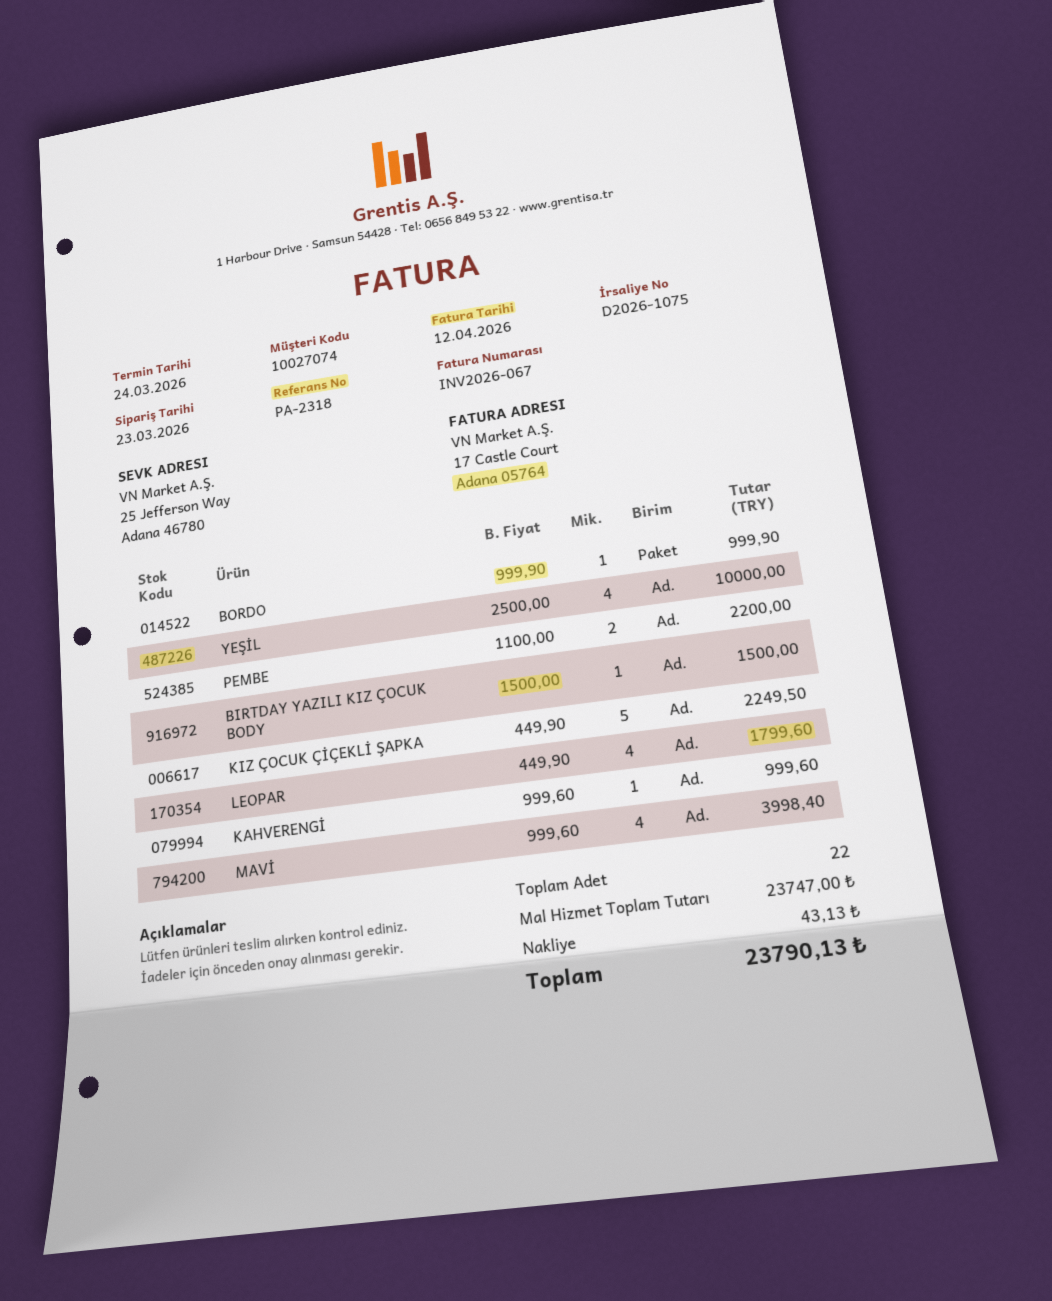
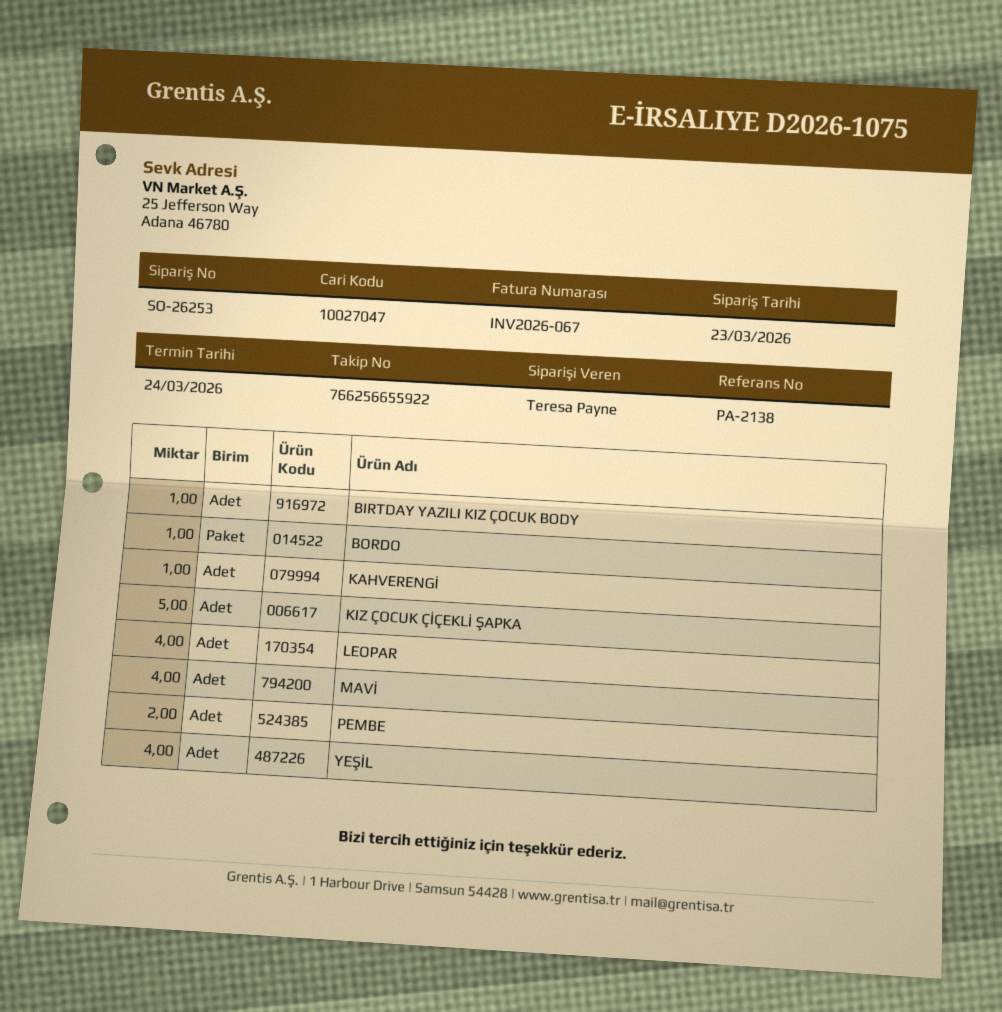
customer number: 10027074 -> 10027047
reference: PA-2318 -> PA-2138

